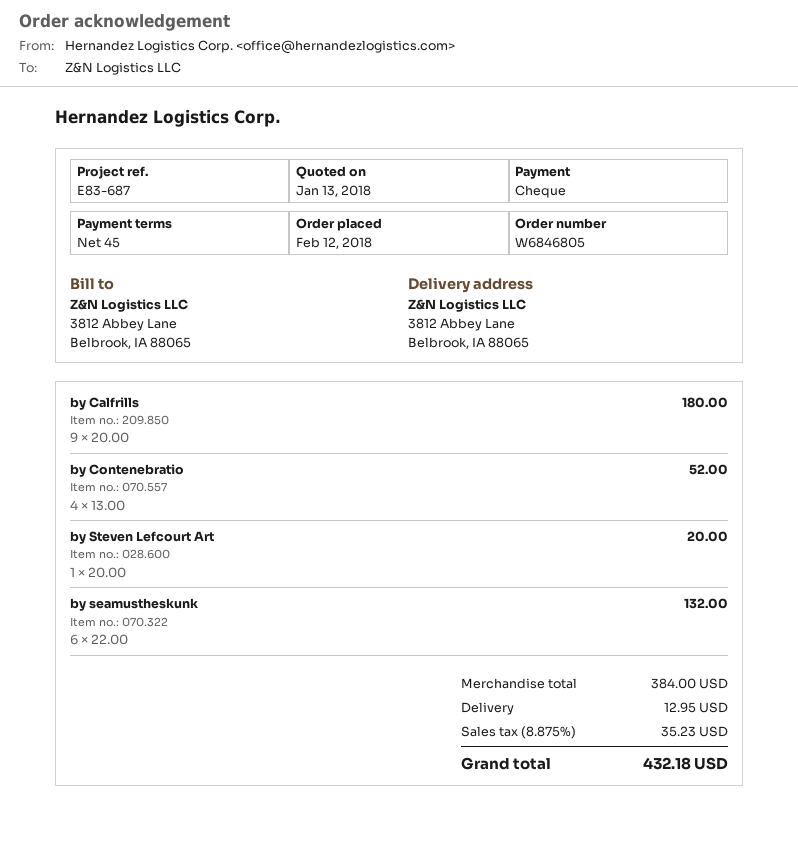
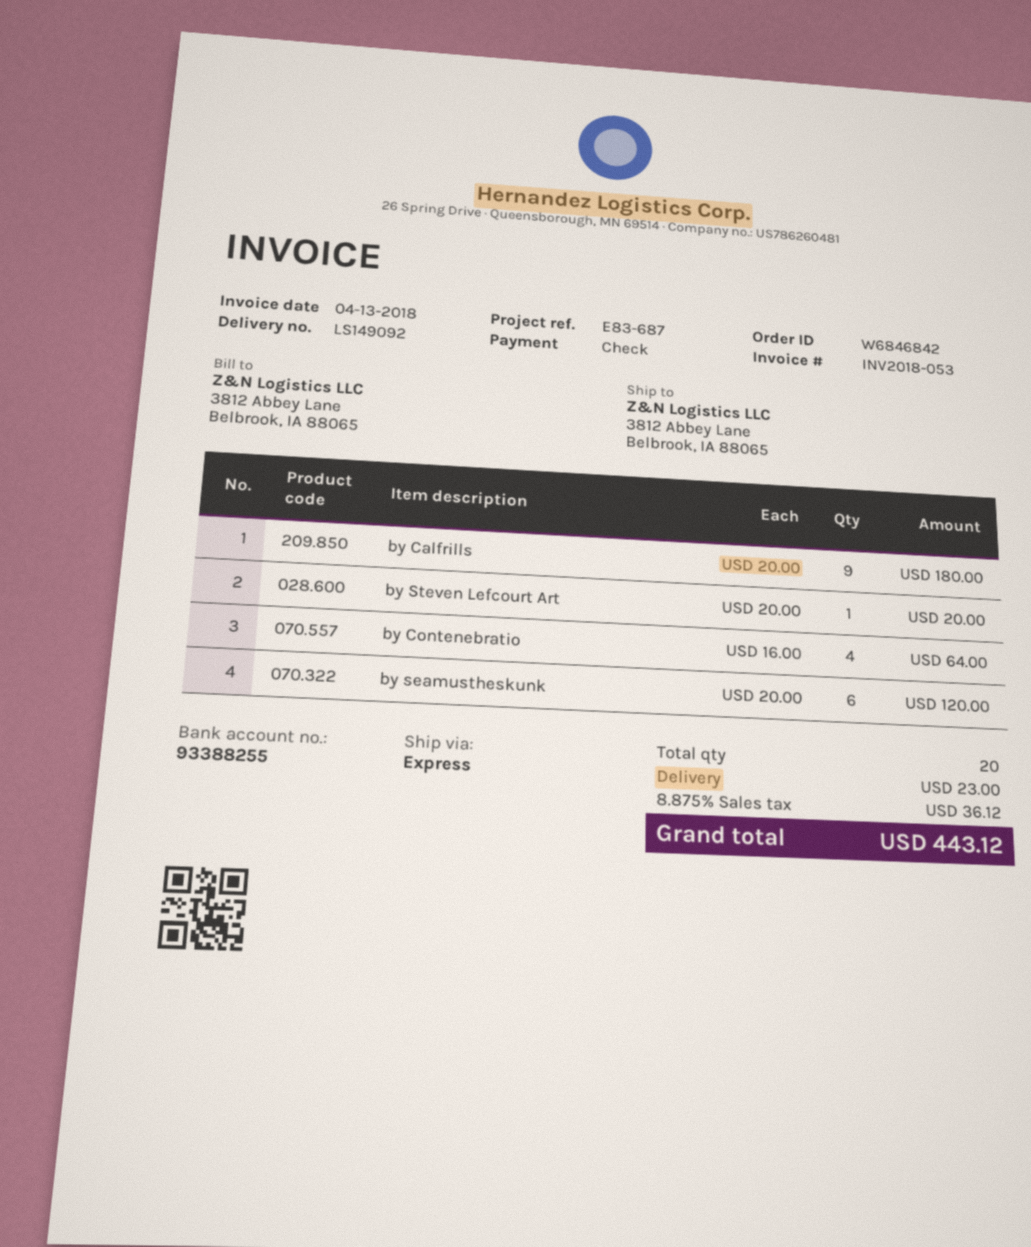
order number: W6846805 -> W6846842
by Contenebratio: 4 x 13.00 = 52.00 -> 4 x 16.00 = 64.00
by seamustheskunk: 6 x 22.00 = 132.00 -> 6 x 20.00 = 120.00
shipping: 12.95 -> 23.00
tax: 8.875% = 35.23 -> 8.875% = 36.12
total: 432.18 -> 443.12

